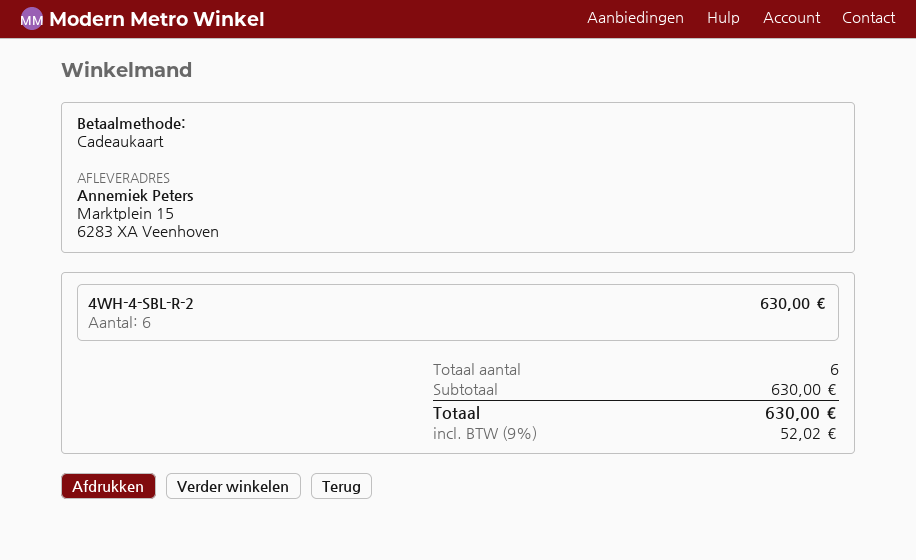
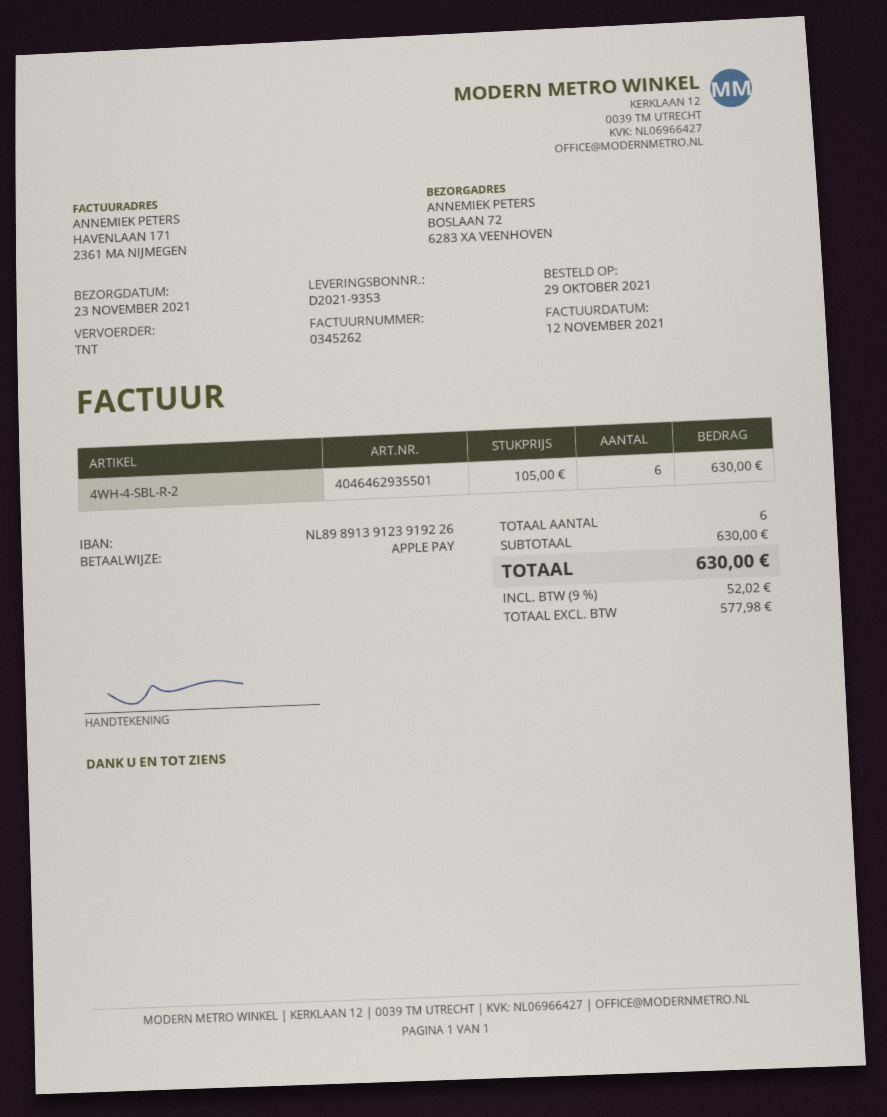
payment method: gift card -> Apple Pay
ship to: Marktplein 15, 6283 XA Veenhoven -> BOSLAAN 72, 6283 XA VEENHOVEN

